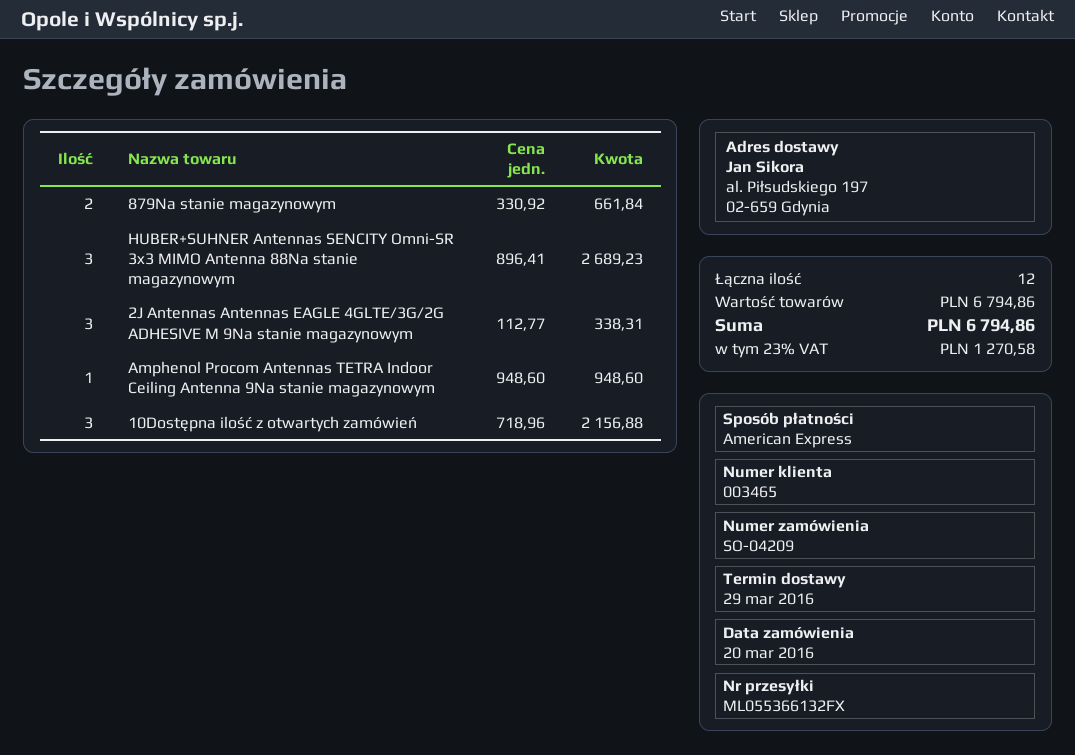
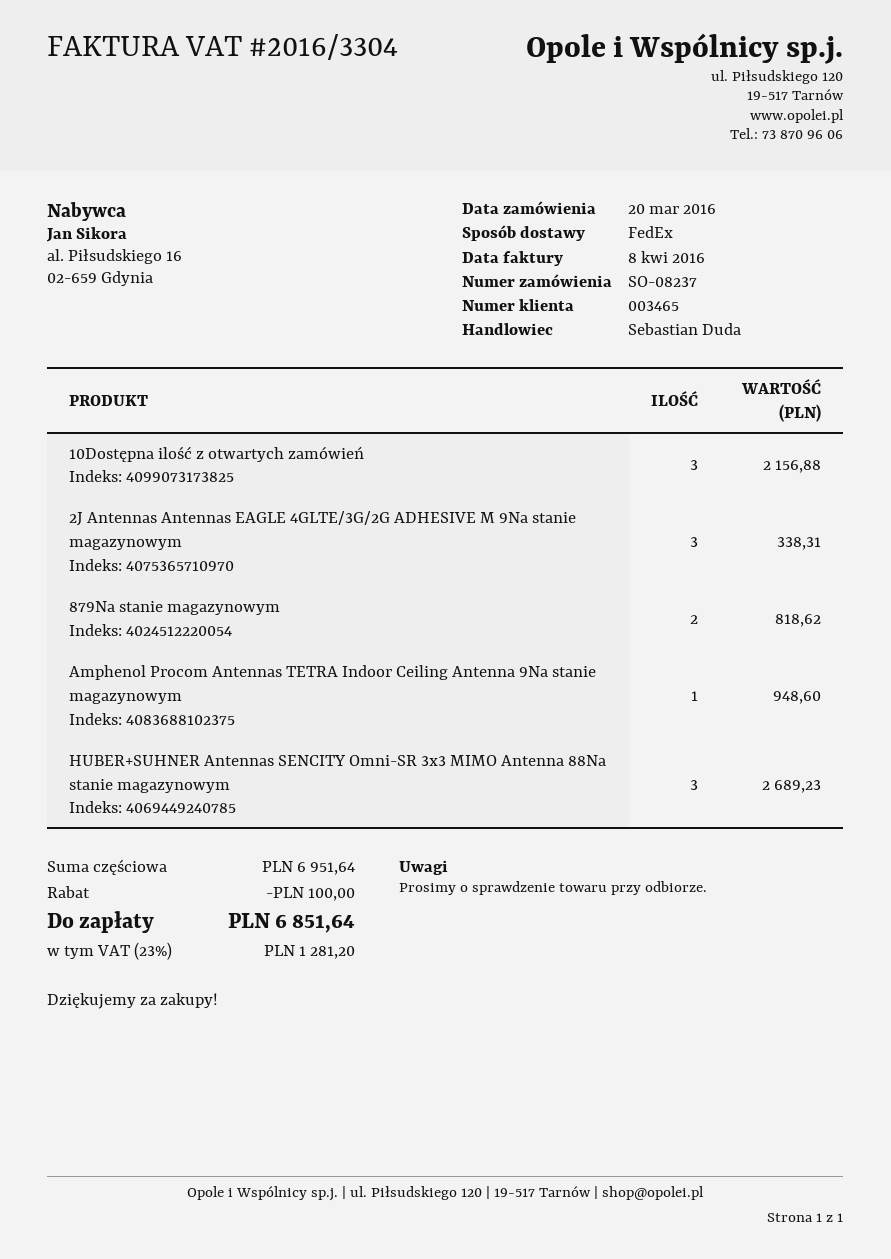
order number: SO-04209 -> SO-08237
879Na stanie magazynowym: 2 for 661.84 -> 2 for 818.62
subtotal: 6794.86 -> 6951.64
discount: none -> 100.00
tax: 23% = 1270.58 -> 23% = 1281.20
total: 6794.86 -> 6851.64

